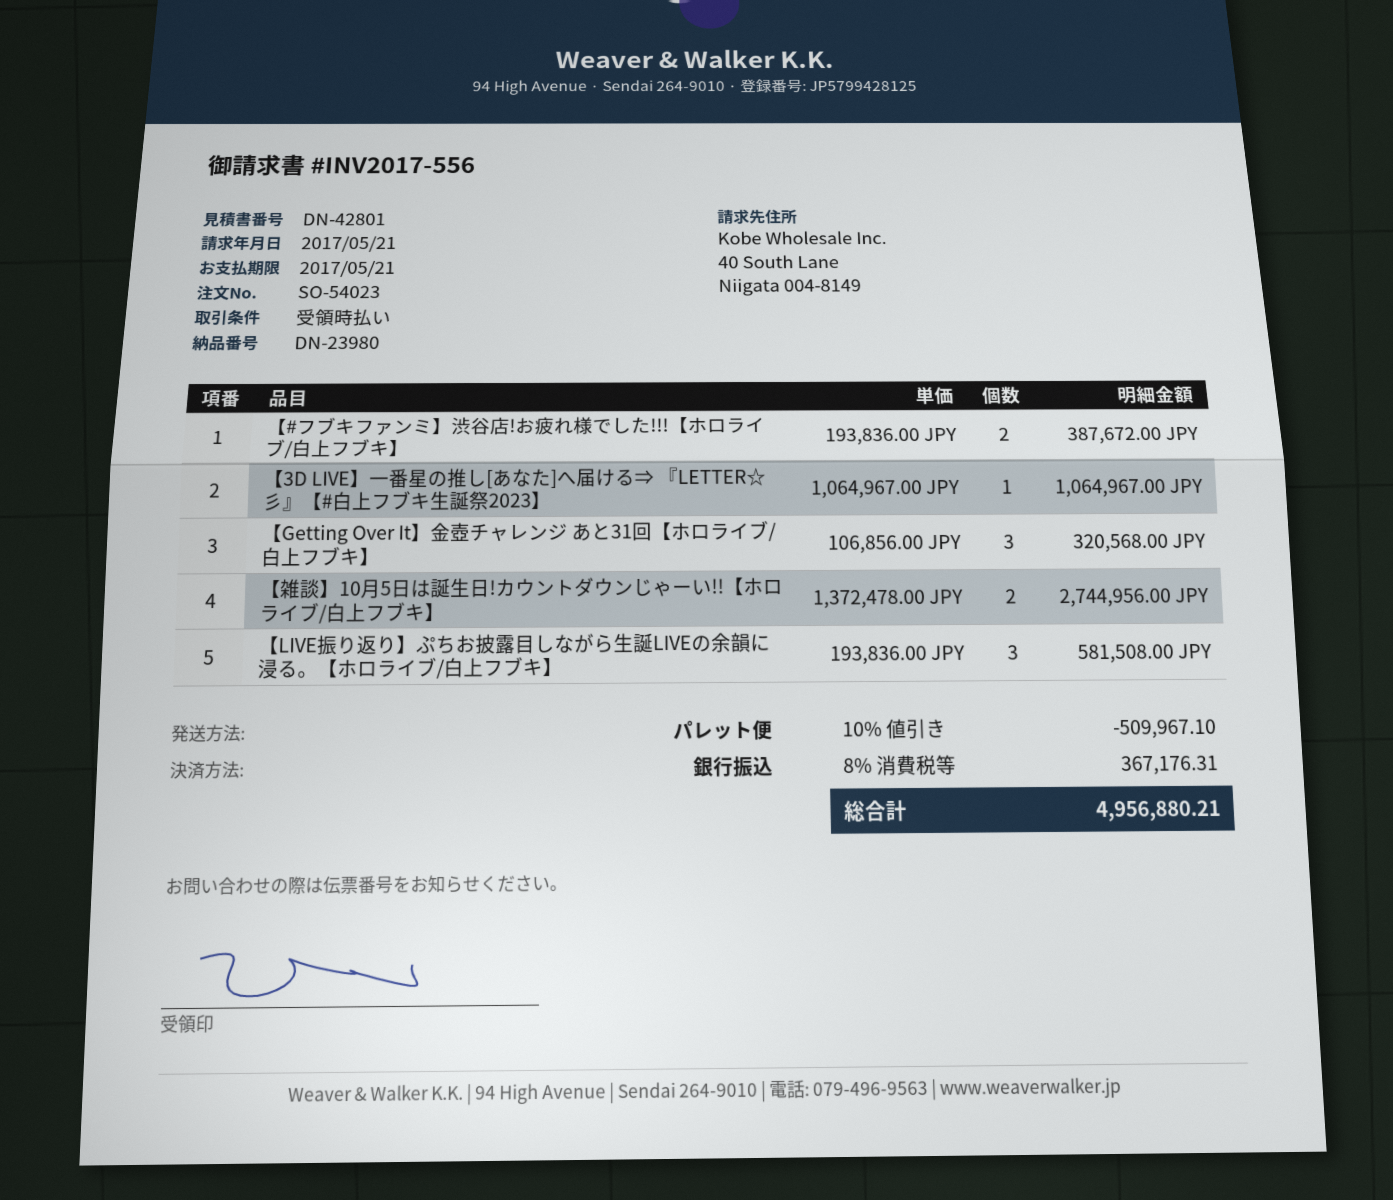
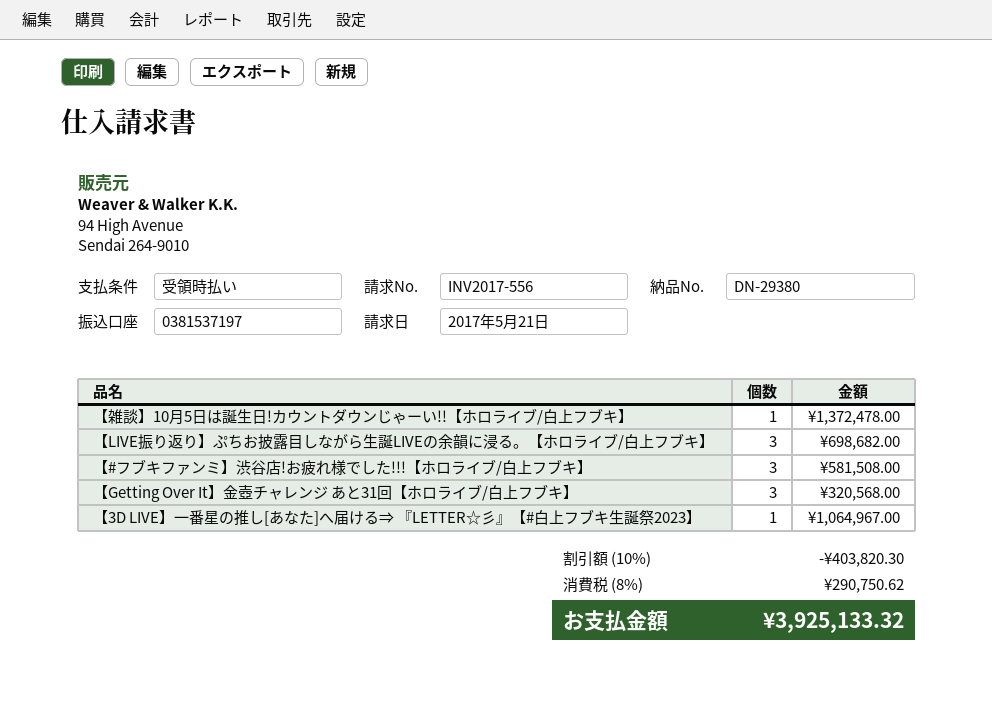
delivery note number: DN-23980 -> DN-29380
【#フブキファンミ】渋谷店!お疲れ様でした!!!【ホロライブ/白上フブキ】: 2 for 387672.00 -> 3 for 581508.00
【雑談】10月5日は誕生日!カウントダウンじゃーい!!【ホロライブ/白上フブキ】: 2 for 2744956.00 -> 1 for 1372478.00
【LIVE振り返り】ぷちお披露目しながら生誕LIVEの余韻に浸る。【ホロライブ/白上フブキ】: 3 for 581508.00 -> 3 for 698682.00
discount: 10% = 509967.10 -> 10% = 403820.30
tax: 8% = 367176.31 -> 8% = 290750.62
total: 4956880.21 -> 3925133.32

